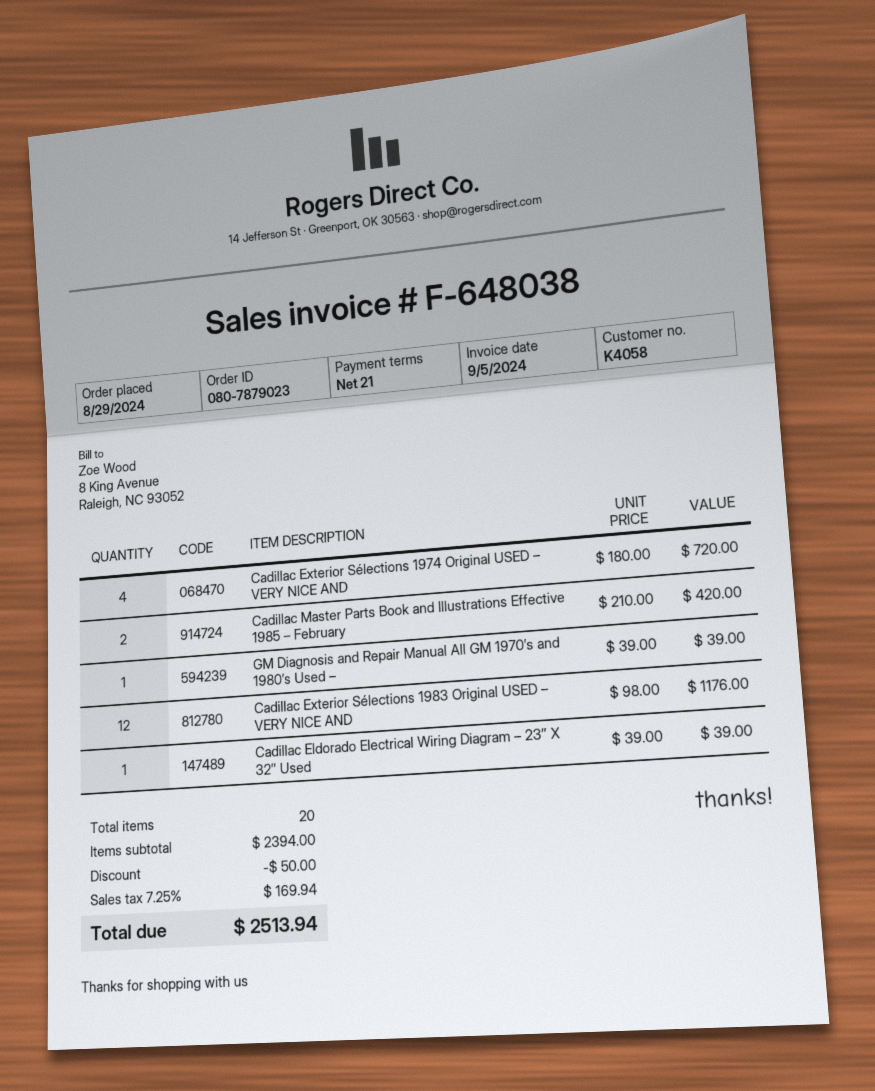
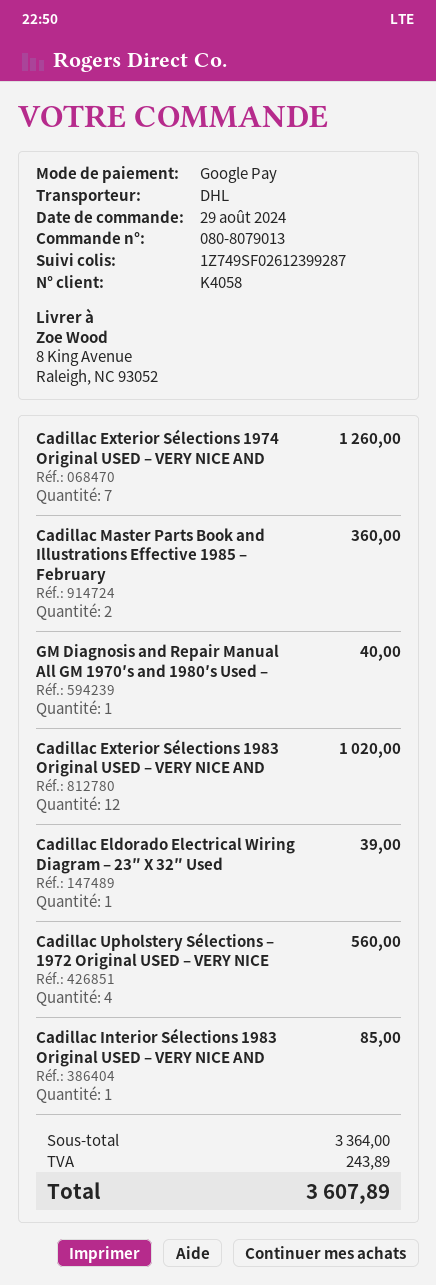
order number: 080-7879023 -> 080-8079013
Cadillac Exterior Sélections 1974 Original USED – VERY NICE AND: 4 for 720.00 -> 7 for 1260.00
Cadillac Master Parts Book and Illustrations Effective 1985 – February: 2 for 420.00 -> 2 for 360.00
GM Diagnosis and Repair Manual All GM 1970′s and 1980′s Used –: 1 for 39.00 -> 1 for 40.00
Cadillac Exterior Sélections 1983 Original USED – VERY NICE AND: 12 for 1176.00 -> 12 for 1020.00
Cadillac Upholstery Sélections – 1972 Original USED – VERY NICE: none -> 4 for 560.00
Cadillac Interior Sélections 1983 Original USED – VERY NICE AND: none -> 1 for 85.00
subtotal: 2394.00 -> 3364.00
discount: 50.00 -> none
tax: 169.94 -> 243.89
total: 2513.94 -> 3607.89

